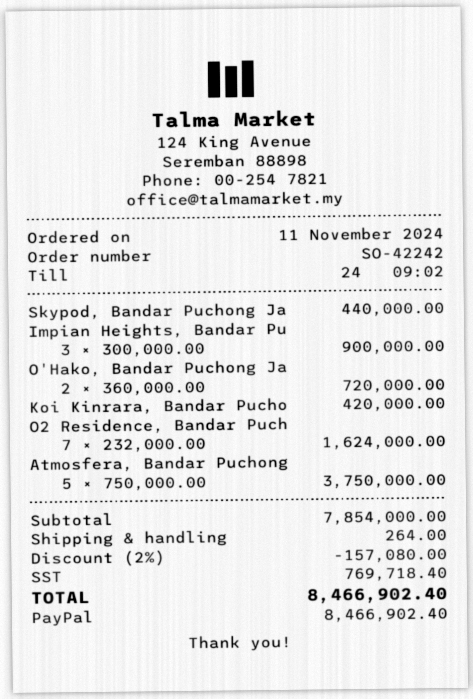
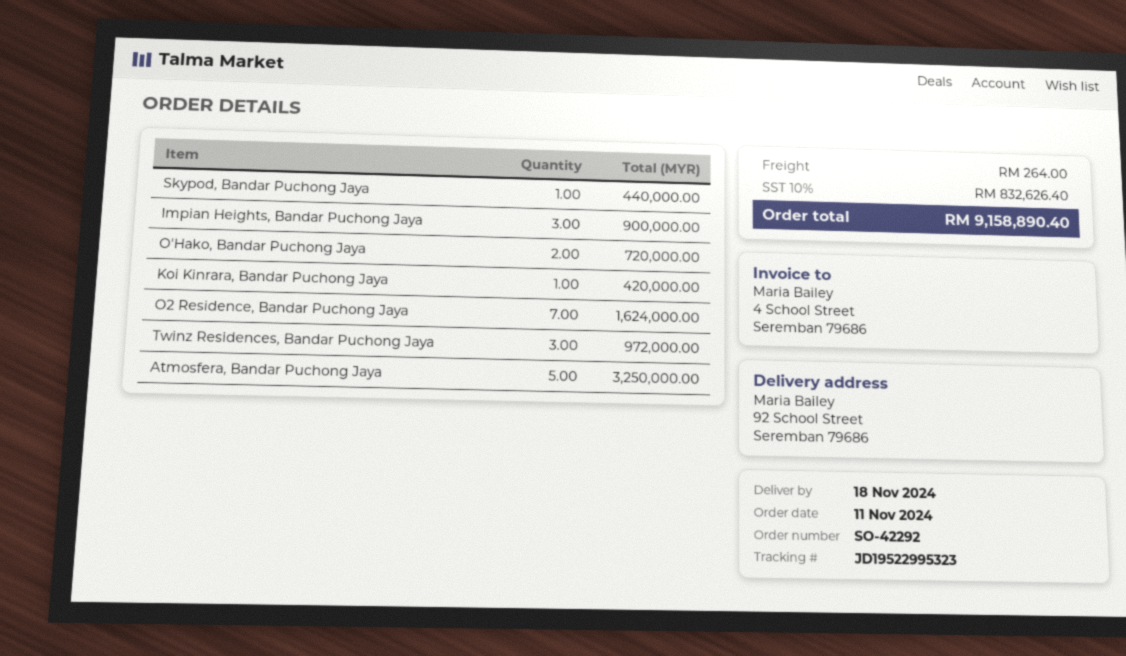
order number: SO-42242 -> SO-42292
Atmosfera, Bandar Puchong: 5 for 3750000.00 -> 5 for 3250000.00
Twinz Residences, Bandar Puchong Jaya: none -> 3 for 972000.00
discount: 2% = 157080.00 -> none
tax: 769718.40 -> 832626.40
total: 8466902.40 -> 9158890.40

